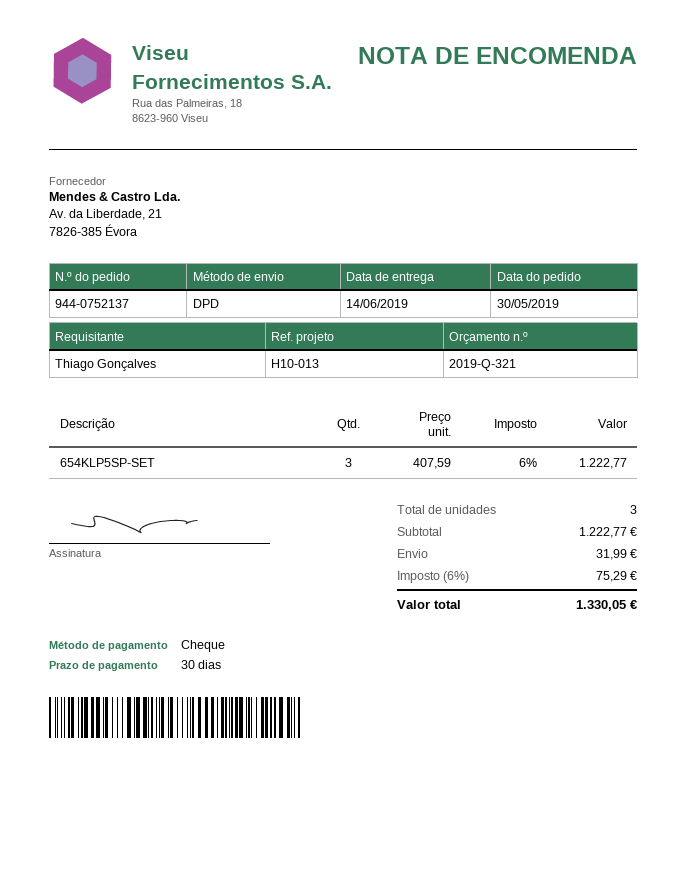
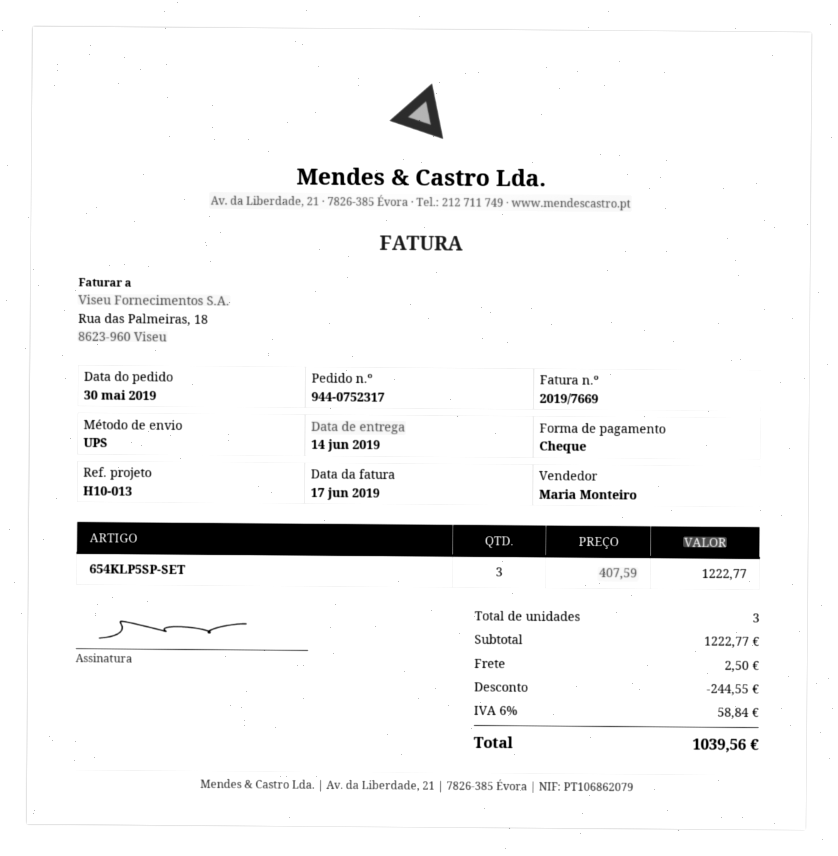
order number: 944-0752137 -> 944-0752317
shipping method: DPD -> UPS
discount: none -> 244.55
shipping: 31.99 -> 2.50
tax: 6% = 75.29 -> 6% = 58.84
total: 1330.05 -> 1039.56

